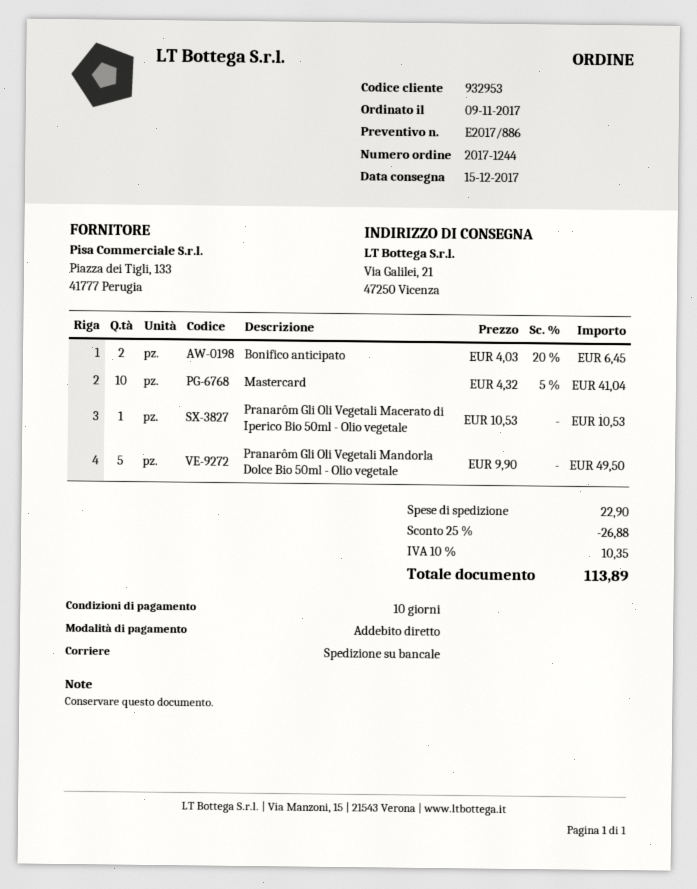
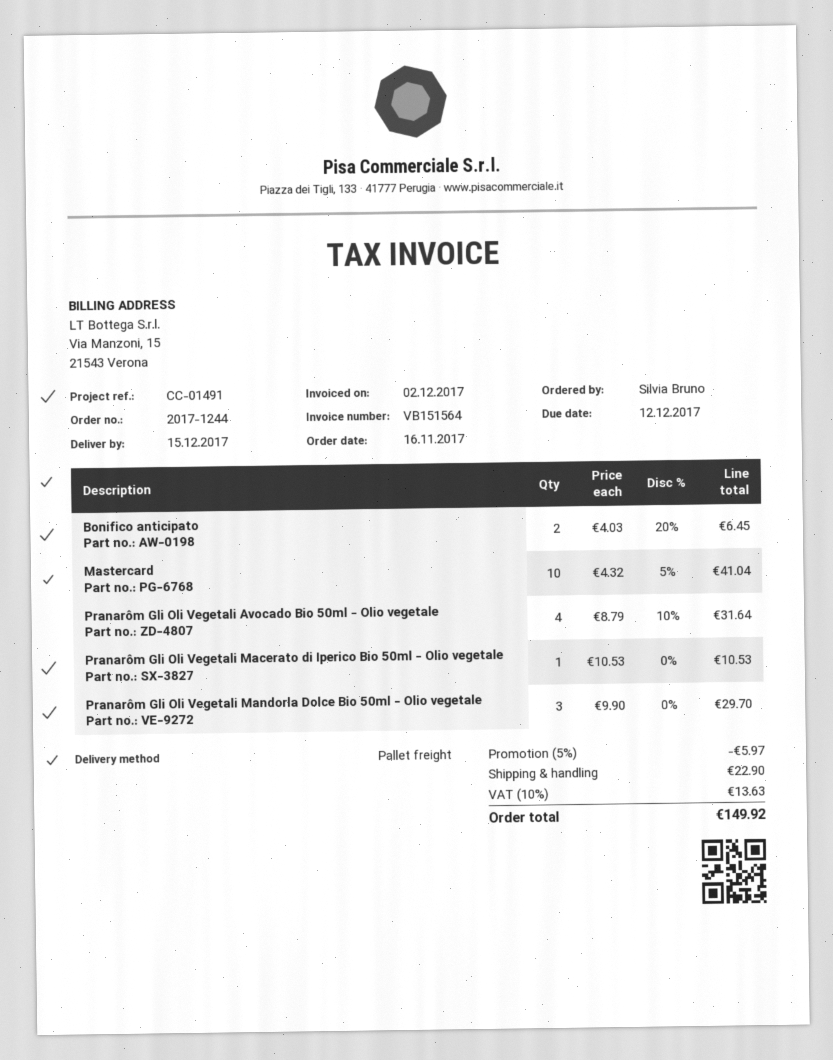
order date: 2017-11-09 -> 2017-11-16
Pranarôm Gli Oli Vegetali Mandorla Dolce Bio 50ml - Olio vegetale: 5 x 9.90 = 49.50 -> 3 x 9.90 = 29.70
Pranarôm Gli Oli Vegetali Avocado Bio 50ml - Olio vegetale: none -> 4 x 8.79 - 10% = 31.64
discount: 25% = 26.88 -> 5% = 5.97
tax: 10% = 10.35 -> 10% = 13.63
total: 113.89 -> 149.92

